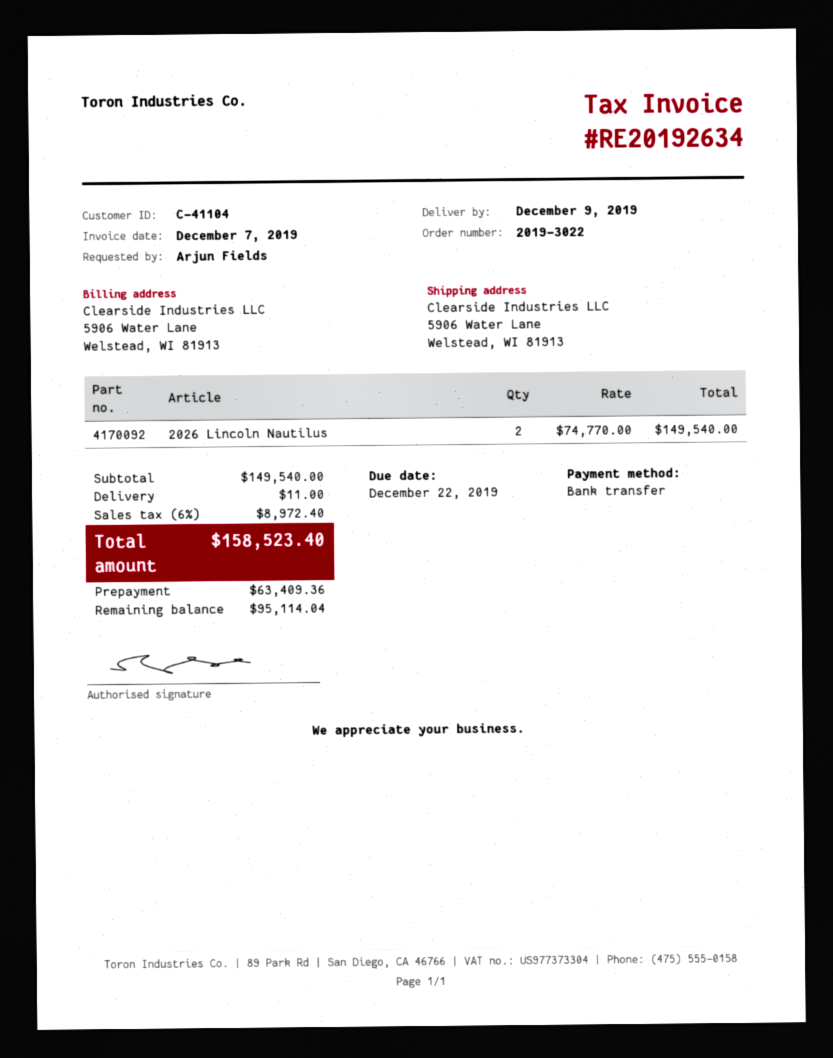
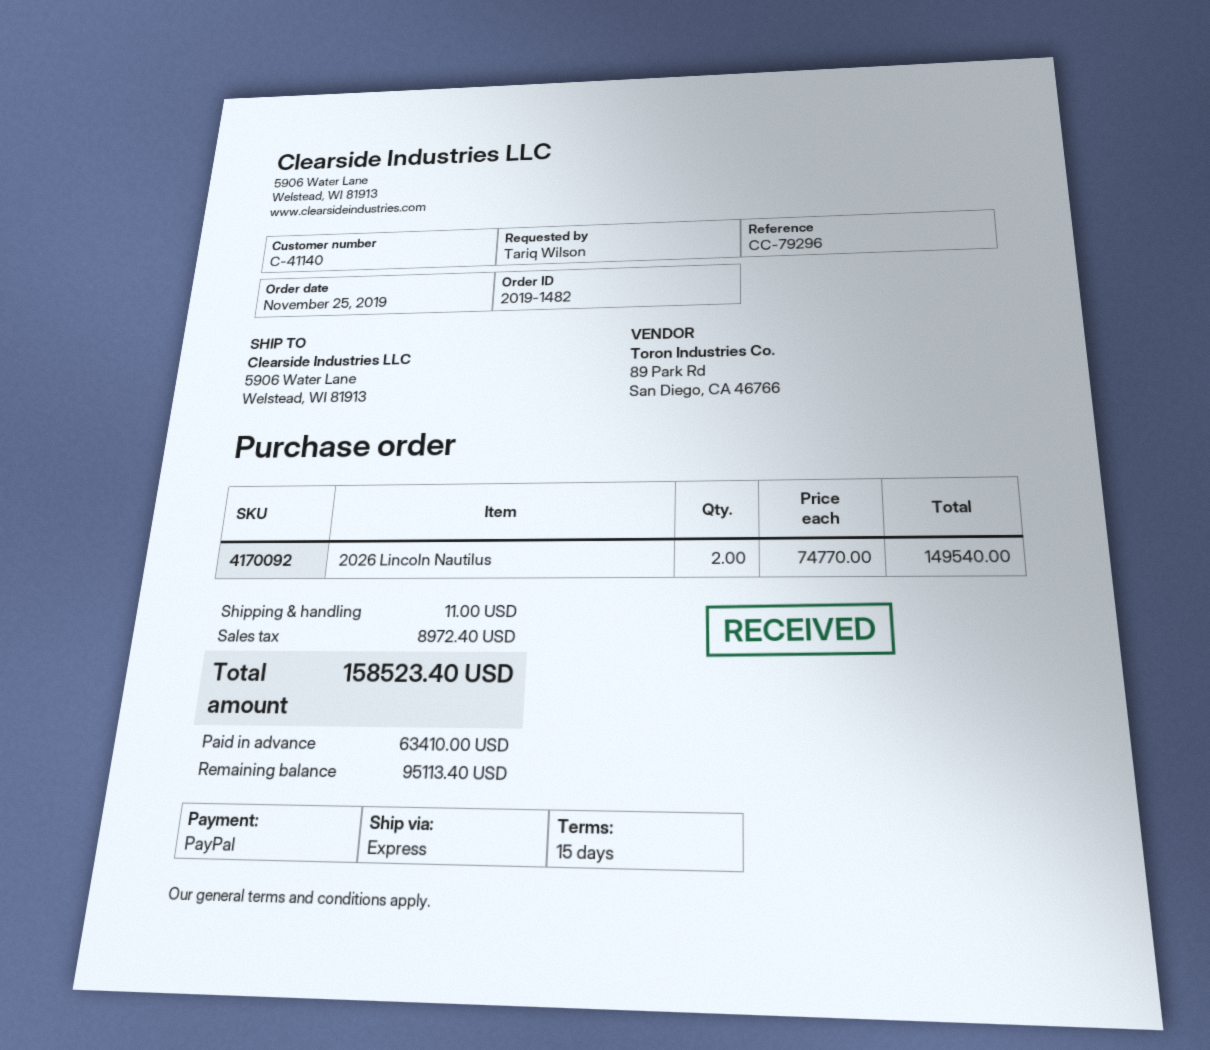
order number: 2019-3022 -> 2019-1482
customer number: C-41104 -> C-41140
ordered by: Arjun Fields -> Tariq Wilson
payment method: bank transfer -> PayPal
deposit: 63409.36 -> 63410.00
balance: 95114.04 -> 95113.40

